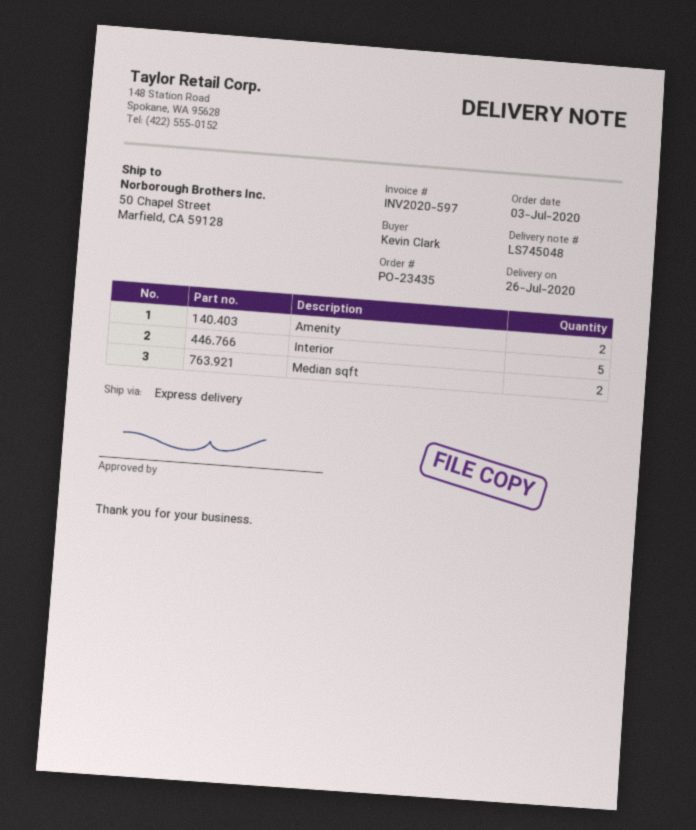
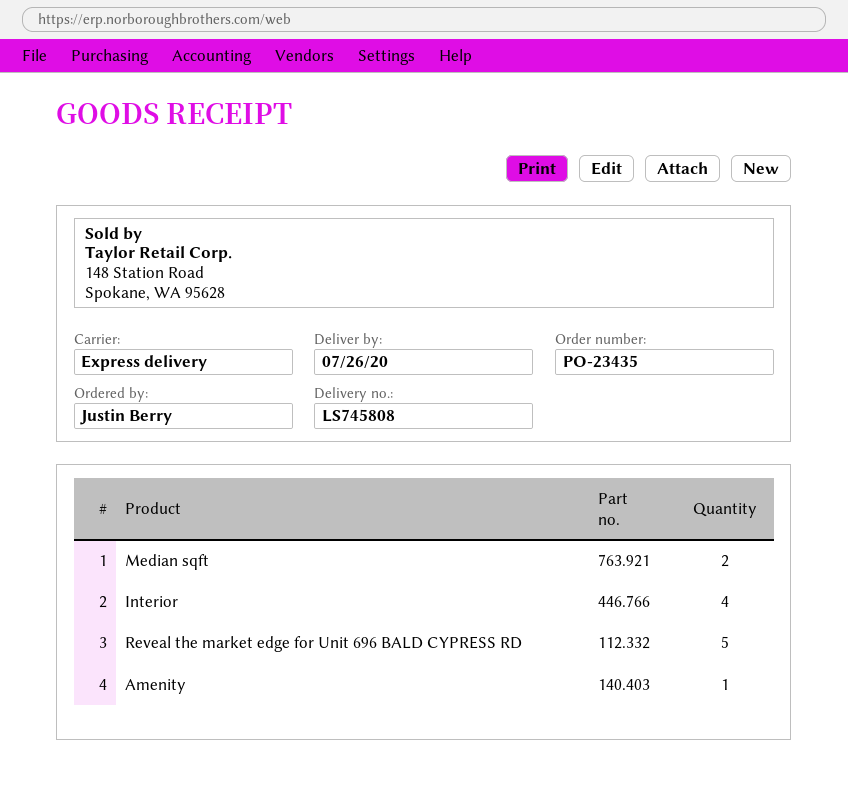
delivery note number: LS745048 -> LS745808
ordered by: Kevin Clark -> Justin Berry
Amenity: 2 -> 1
Interior: 5 -> 4
Reveal the market edge for Unit 696 BALD CYPRESS RD: none -> 5

